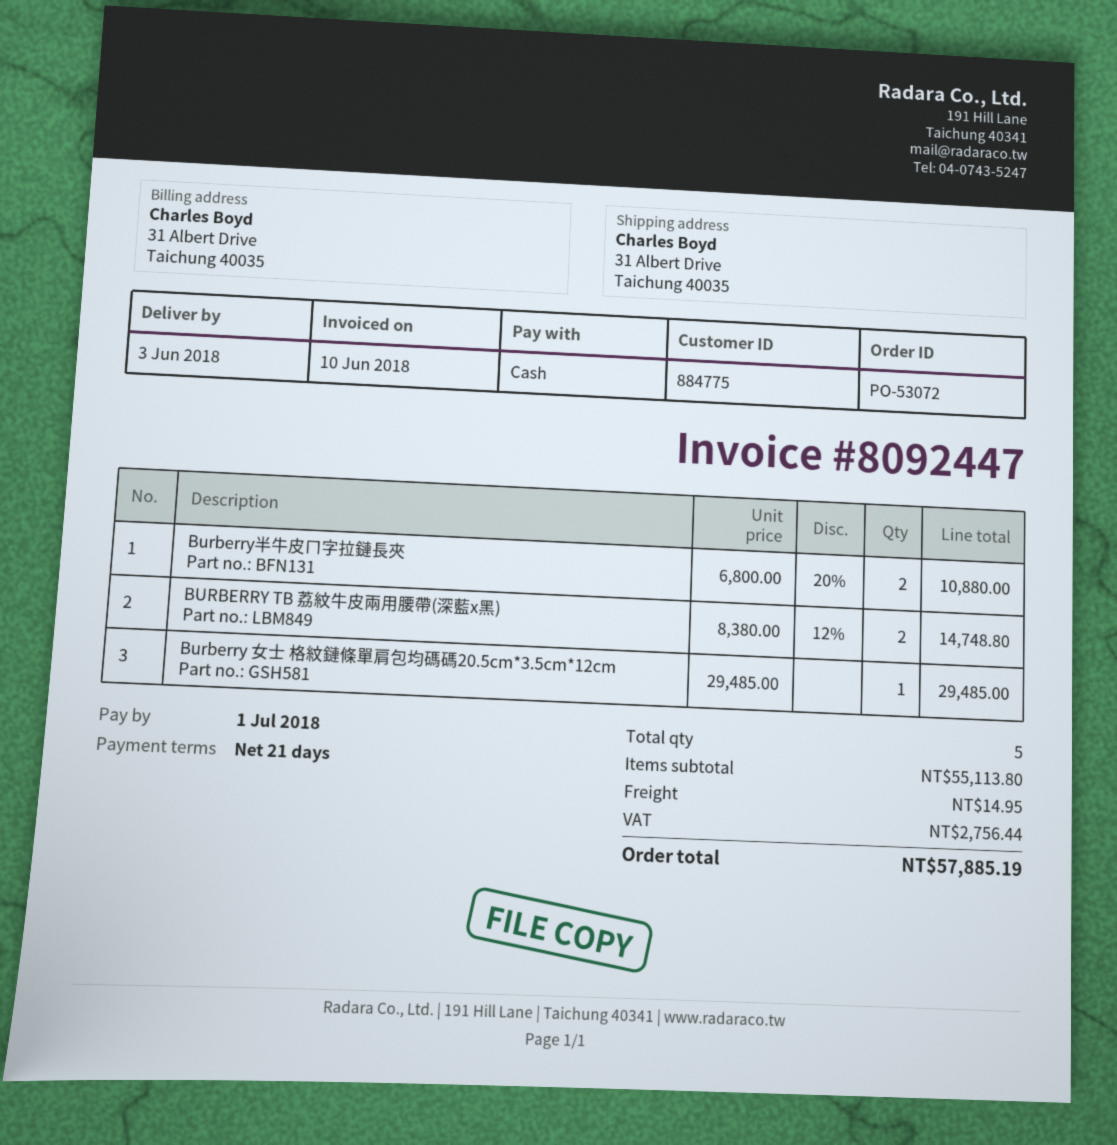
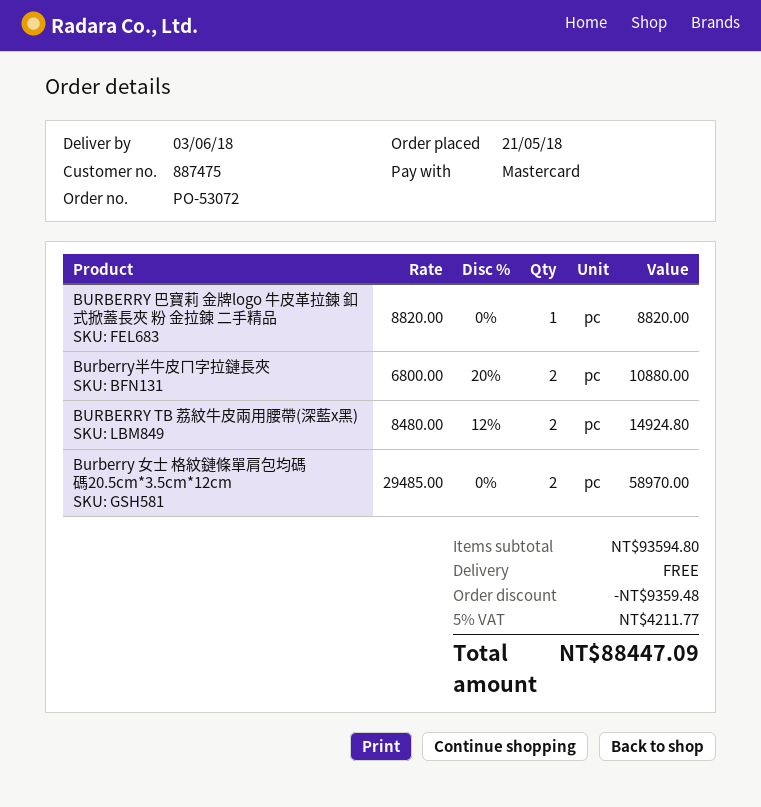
customer number: 884775 -> 887475
payment method: cash -> Mastercard
BURBERRY TB 荔紋牛皮兩用腰帶(深藍x黑): 2 x 8380.00 - 12% = 14748.80 -> 2 x 8480.00 - 12% = 14924.80
Burberry 女士 格紋鏈條單肩包均碼碼20.5cm*3.5cm*12cm: 1 x 29485.00 = 29485.00 -> 2 x 29485.00 = 58970.00
BURBERRY 巴寶莉 金牌logo 牛皮革拉鍊 釦式掀蓋長夾 粉 金拉鍊 二手精品: none -> 1 x 8820.00 = 8820.00
subtotal: 55113.80 -> 93594.80
discount: none -> 9359.48
shipping: 14.95 -> 0.00
tax: 2756.44 -> 4211.77
total: 57885.19 -> 88447.09

